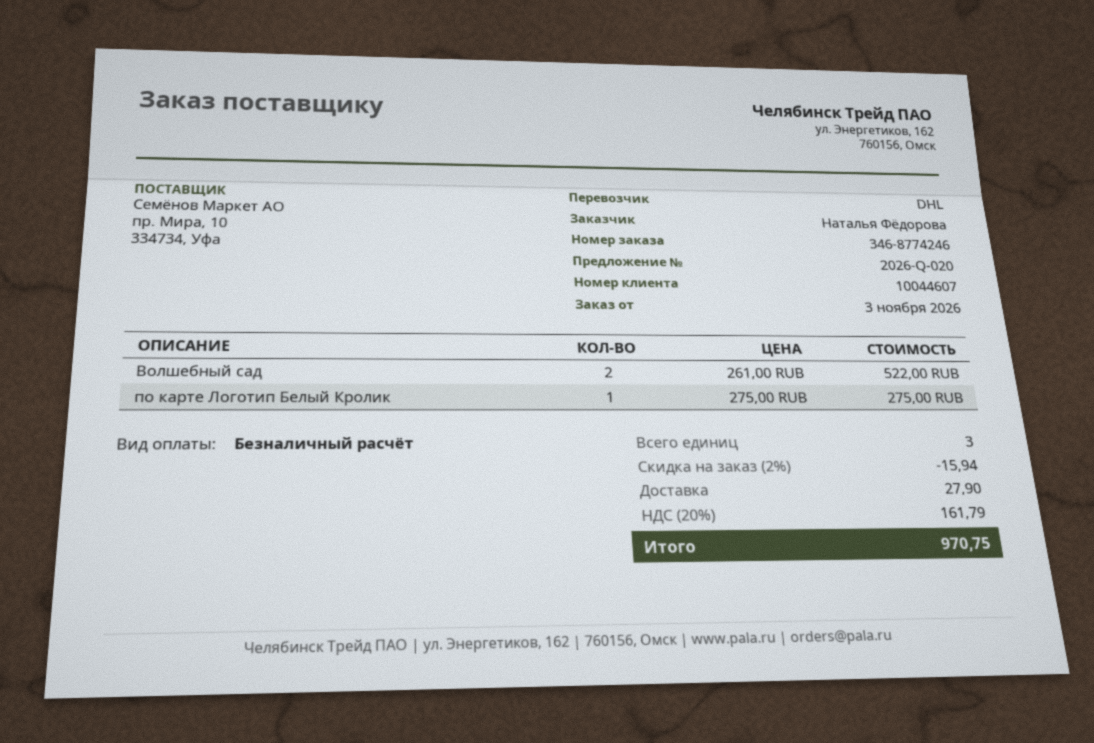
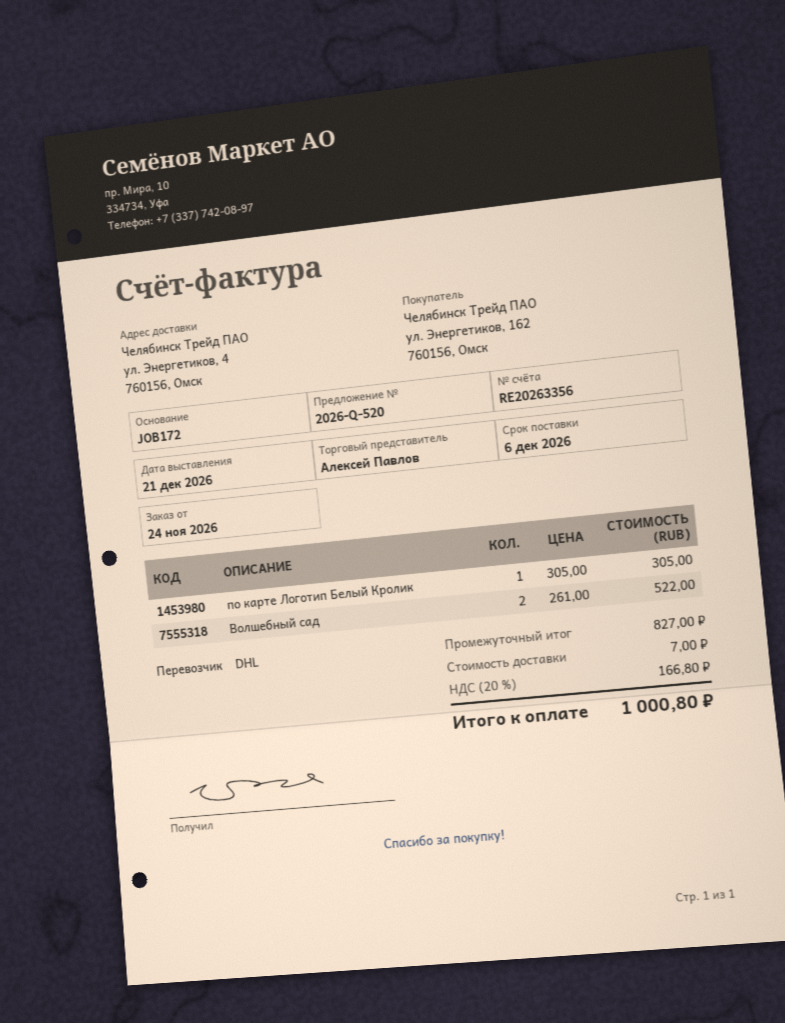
quote number: 2026-Q-020 -> 2026-Q-520
order date: 2026-11-03 -> 2026-11-24
по карте Логотип Белый Кролик: 1 x 275.00 = 275.00 -> 1 x 305.00 = 305.00
discount: 2% = 15.94 -> none
shipping: 27.90 -> 7.00
tax: 20% = 161.79 -> 20% = 166.80
total: 970.75 -> 1000.80

